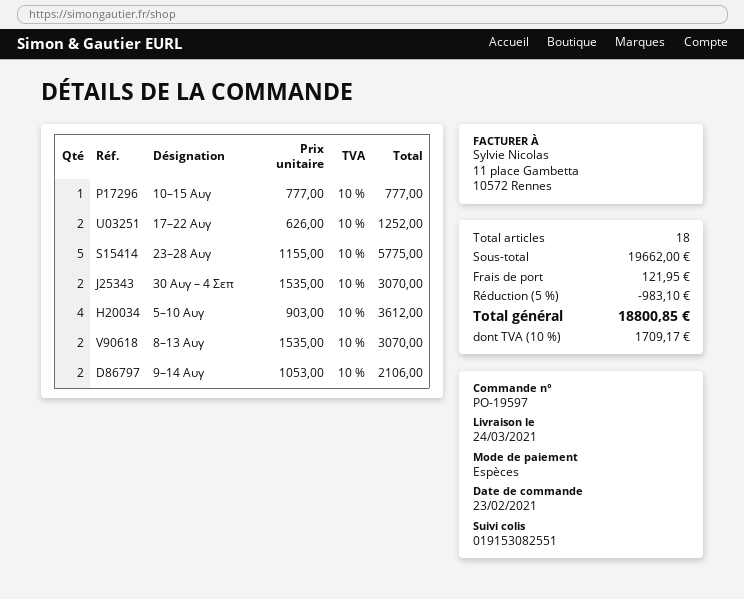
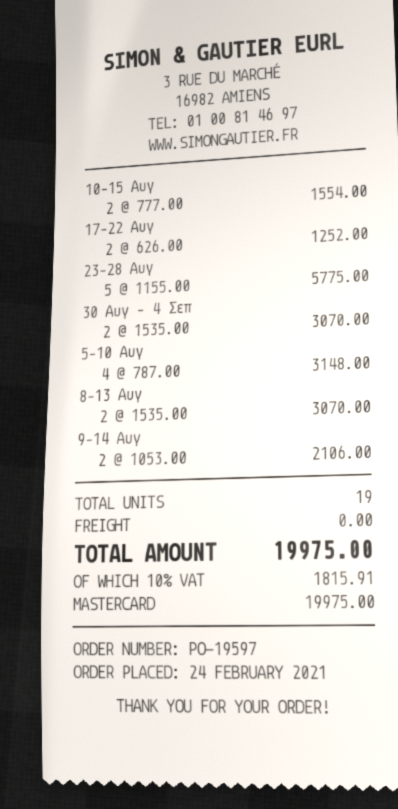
order date: 2021-02-23 -> 2021-02-24
payment method: cash -> Mastercard
10–15 Αυγ: 1 x 777.00 = 777.00 -> 2 x 777.00 = 1554.00
5–10 Αυγ: 4 x 903.00 = 3612.00 -> 4 x 787.00 = 3148.00
total quantity: 18 -> 19
discount: 5% = 983.10 -> none
shipping: 121.95 -> 0.00
tax: 10% = 1709.17 -> 10% = 1815.91
total: 18800.85 -> 19975.00

